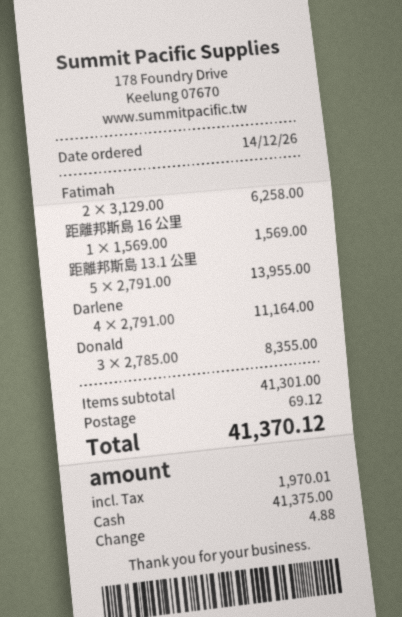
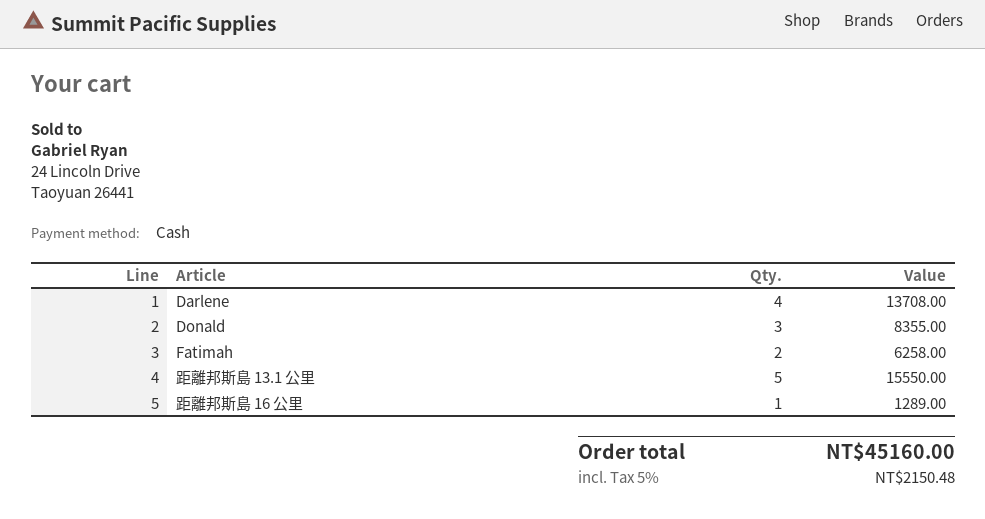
距離邦斯島 16 公里: 1 for 1569.00 -> 1 for 1289.00
距離邦斯島 13.1 公里: 5 for 13955.00 -> 5 for 15550.00
Darlene: 4 for 11164.00 -> 4 for 13708.00
shipping: 69.12 -> none
tax: 1970.01 -> 2150.48
total: 41370.12 -> 45160.00

